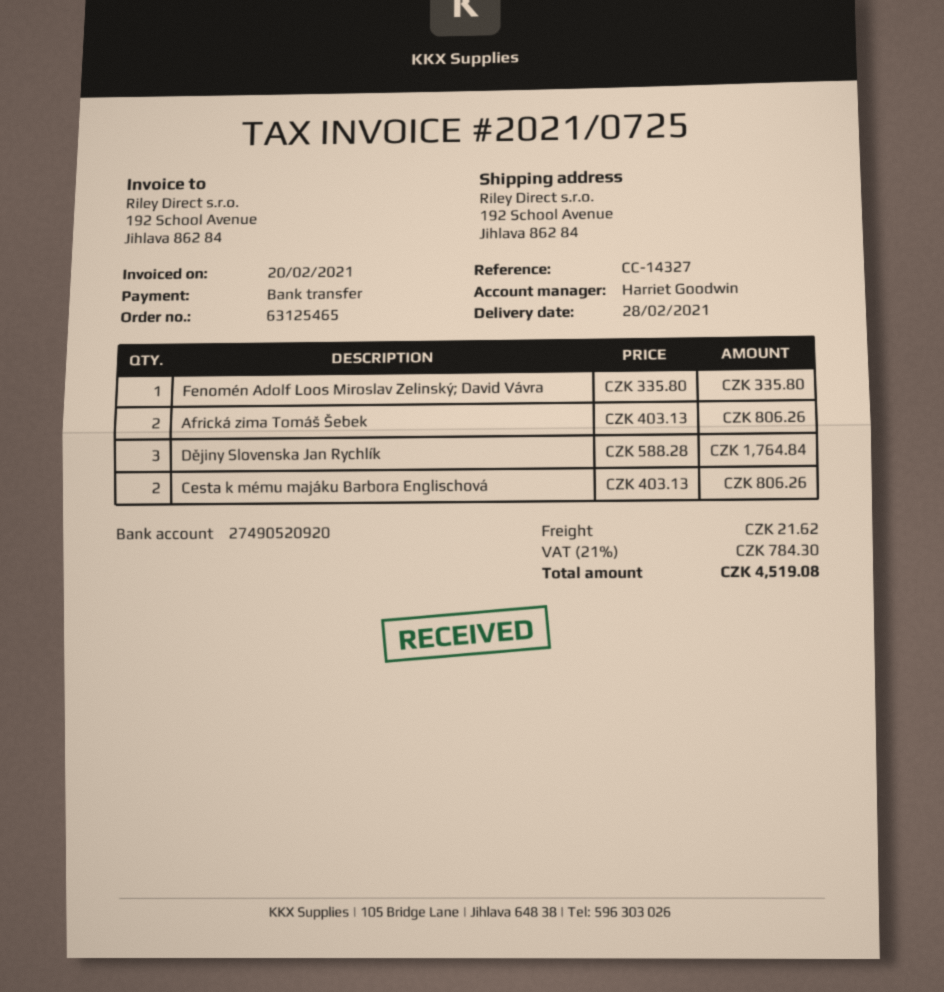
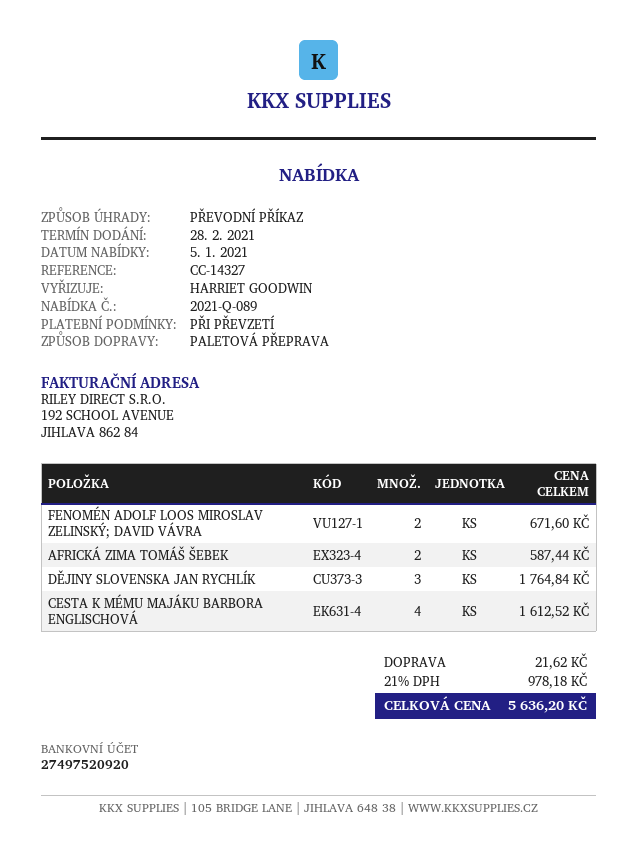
bank account: 27490520920 -> 27497520920
Fenomén Adolf Loos Miroslav Zelinský; David Vávra: 1 for 335.80 -> 2 for 671.60
Africká zima Tomáš Šebek: 2 for 806.26 -> 2 for 587.44
Cesta k mému majáku Barbora Englischová: 2 for 806.26 -> 4 for 1612.52
tax: 21% = 784.30 -> 21% = 978.18
total: 4519.08 -> 5636.20

